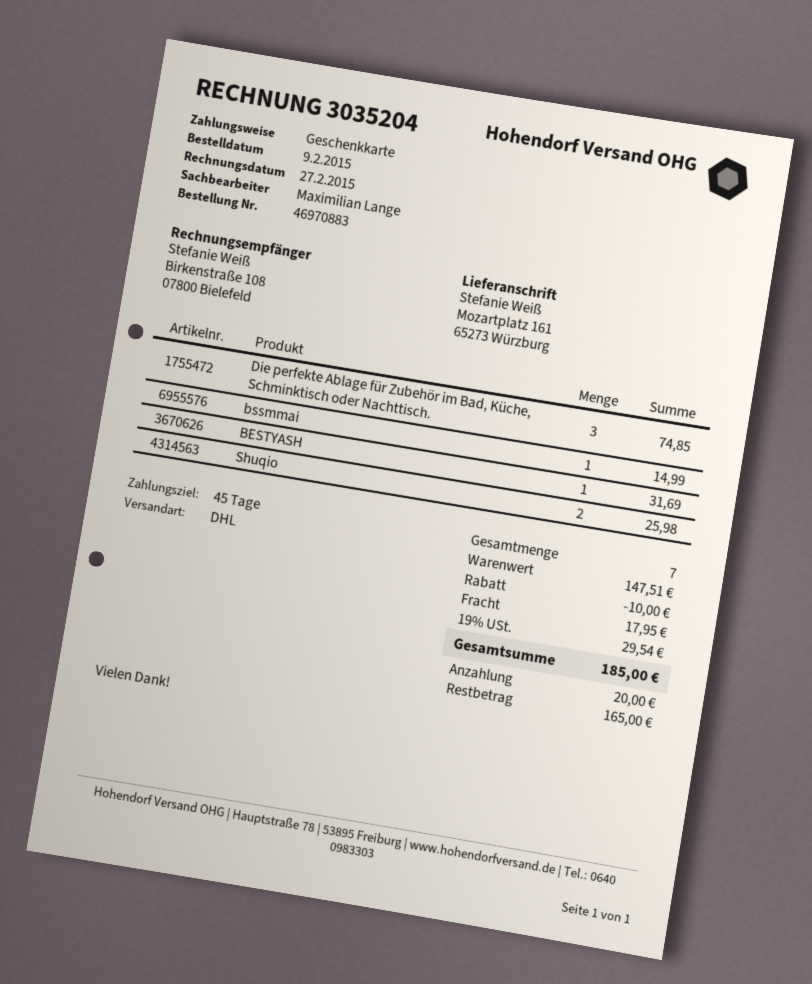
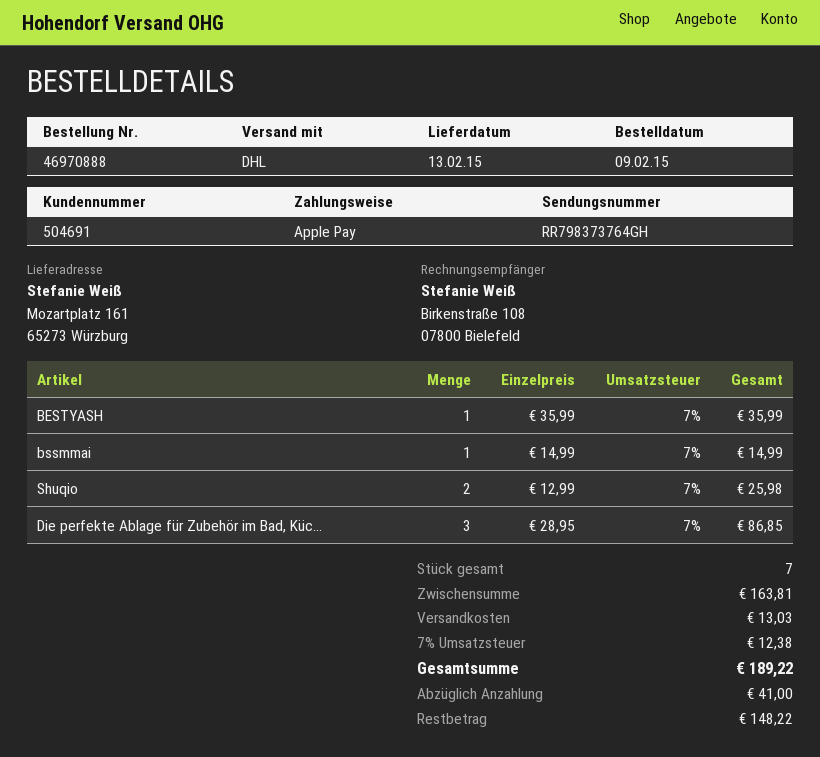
order number: 46970883 -> 46970888
payment method: gift card -> Apple Pay
Die perfekte Ablage für Zubehör im Bad, Küche, Schminktisch oder Nachttisch.: 3 for 74.85 -> 3 for 86.85
BESTYASH: 1 for 31.69 -> 1 for 35.99
subtotal: 147.51 -> 163.81
discount: 10.00 -> none
shipping: 17.95 -> 13.03
tax: 19% = 29.54 -> 7% = 12.38
total: 185.00 -> 189.22
deposit: 20.00 -> 41.00
balance: 165.00 -> 148.22

